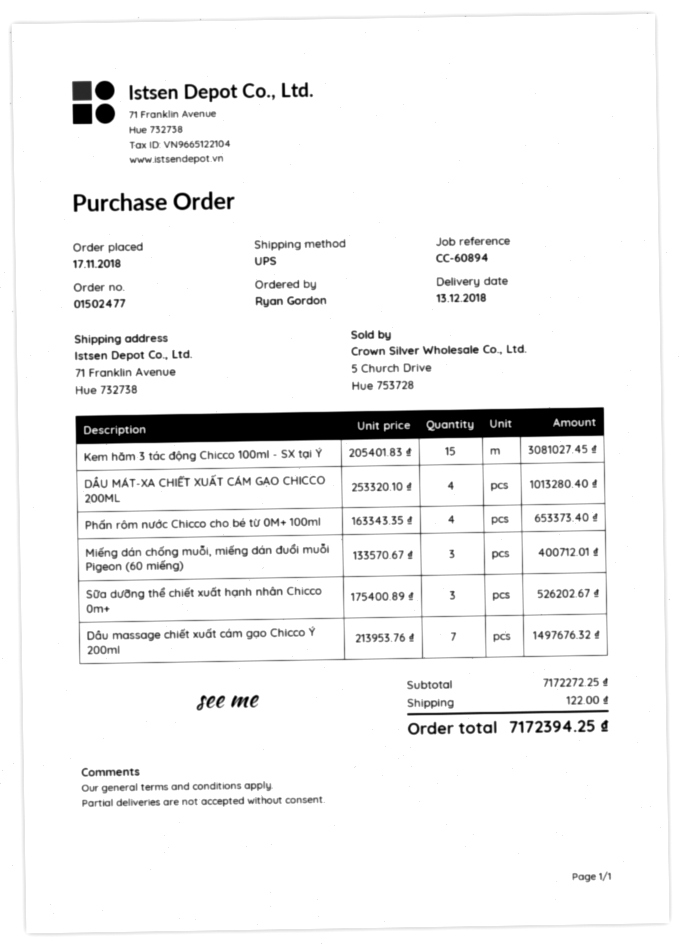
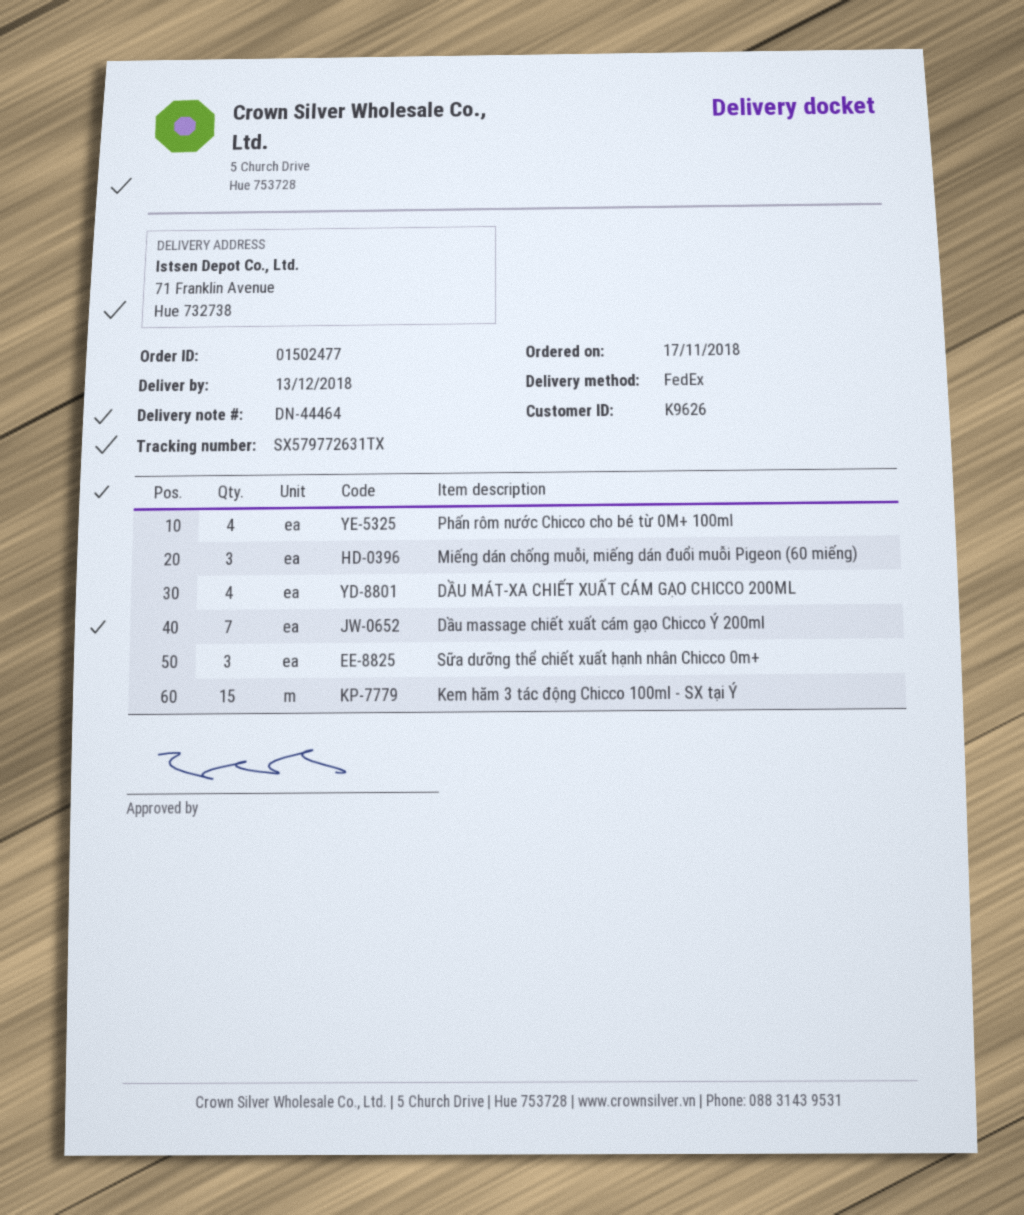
shipping method: UPS -> FedEx

